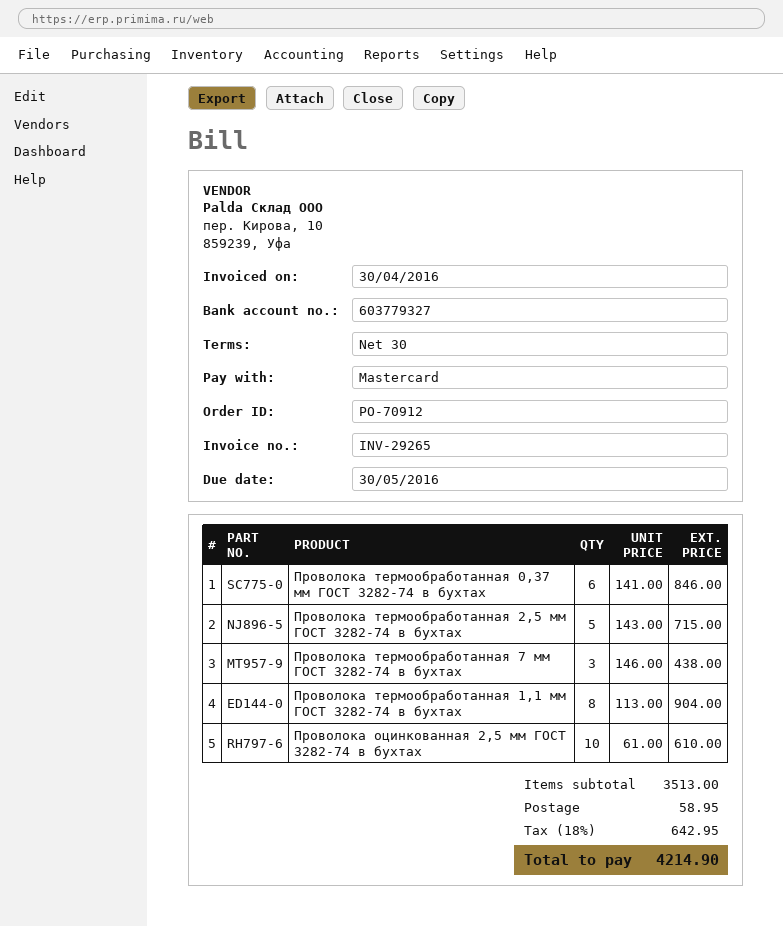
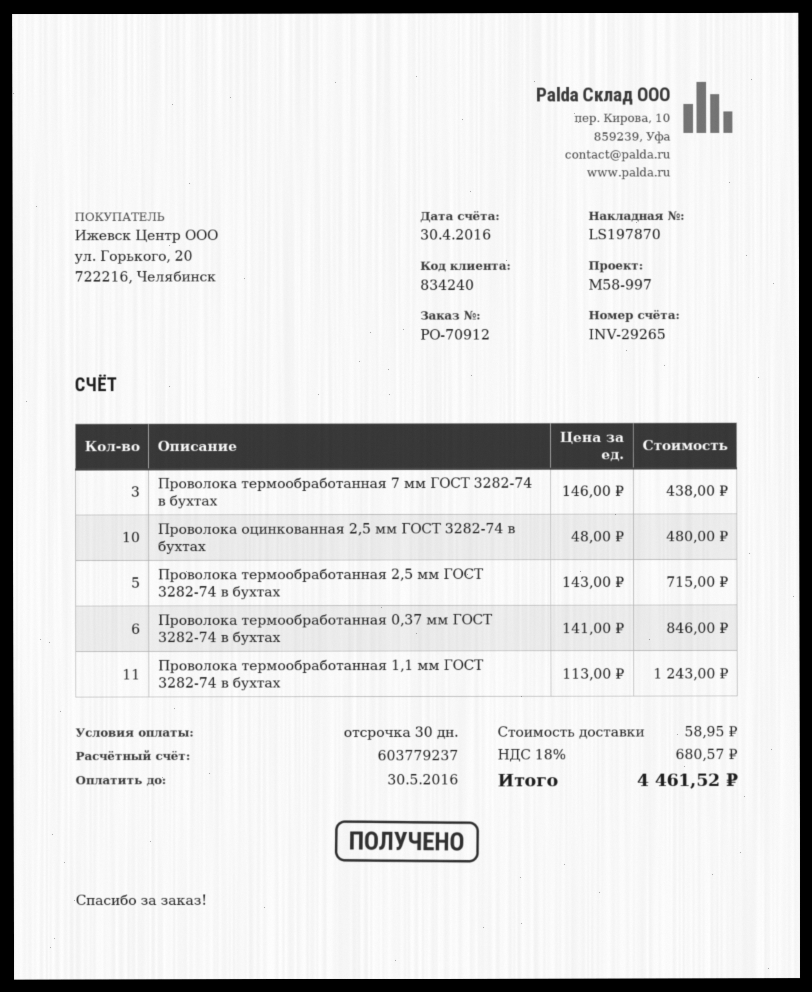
bank account: 603779327 -> 603779237
Проволока термообработанная 1,1 мм ГОСТ 3282-74 в бухтах: 8 x 113.00 = 904.00 -> 11 x 113.00 = 1243.00
Проволока оцинкованная 2,5 мм ГОСТ 3282-74 в бухтах: 10 x 61.00 = 610.00 -> 10 x 48.00 = 480.00
tax: 18% = 642.95 -> 18% = 680.57
total: 4214.90 -> 4461.52

